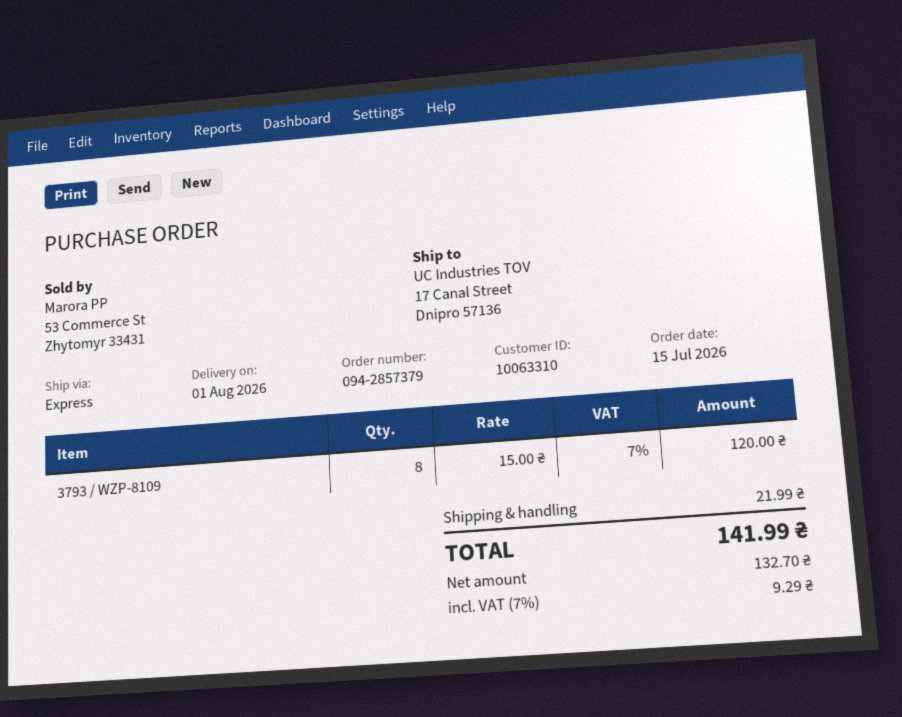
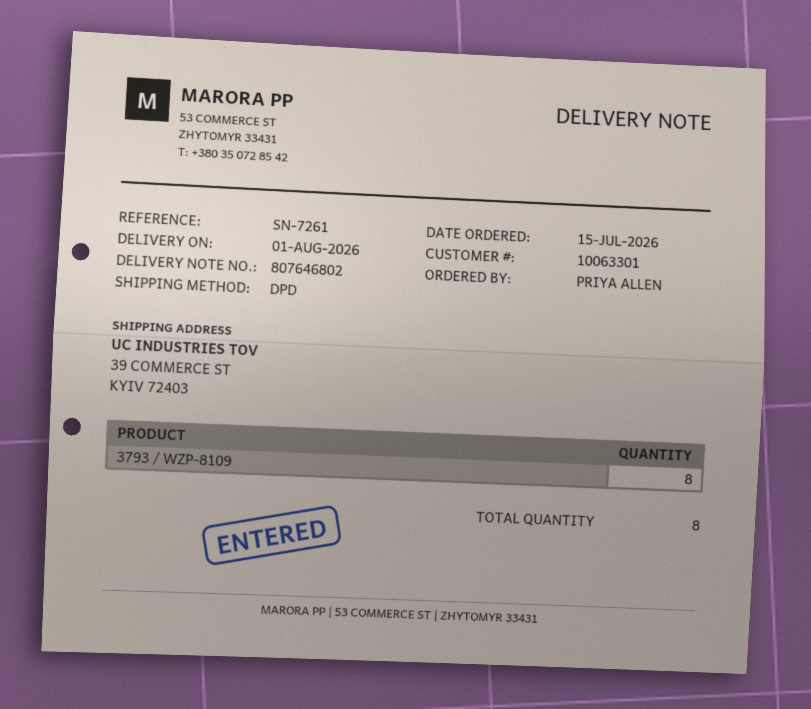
customer number: 10063310 -> 10063301
shipping method: express -> DPD
ship to: 17 Canal Street, Dnipro 57136 -> 39 COMMERCE ST, KYIV 72403

